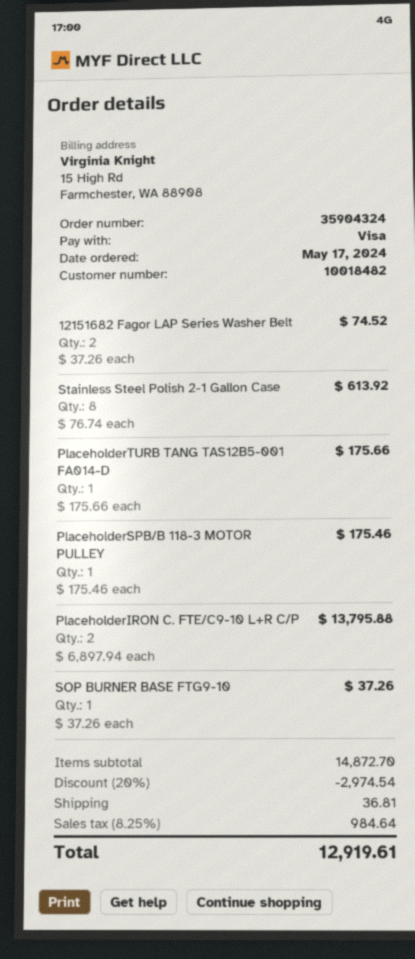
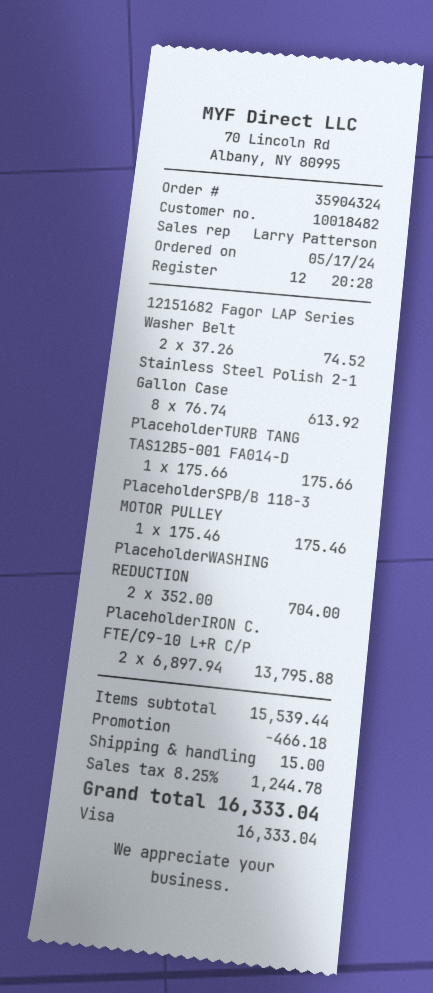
SOP BURNER BASE FTG9-10: 1 x 37.26 = 37.26 -> none
PlaceholderWASHING REDUCTION: none -> 2 x 352.00 = 704.00
subtotal: 14872.70 -> 15539.44
discount: 2974.54 -> 466.18
shipping: 36.81 -> 15.00
tax: 8.25% = 984.64 -> 8.25% = 1244.78
total: 12919.61 -> 16333.04

